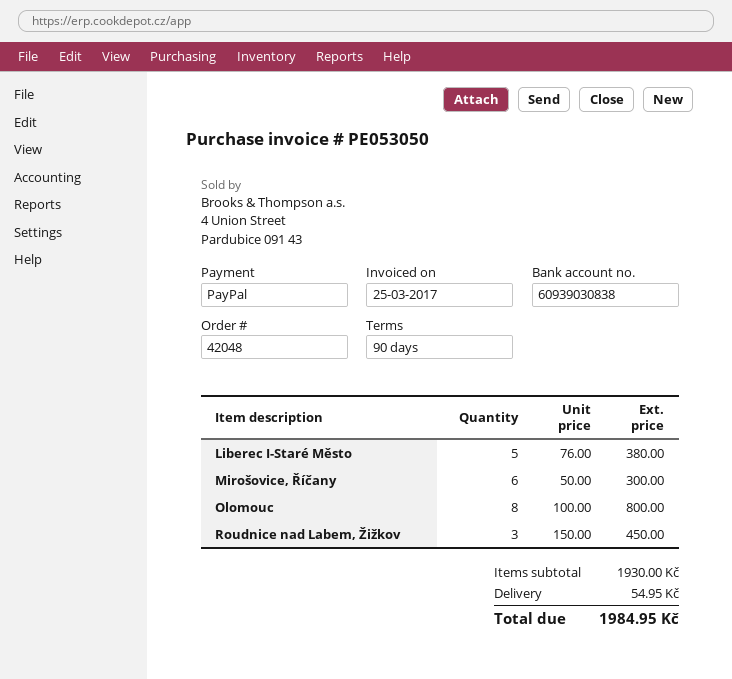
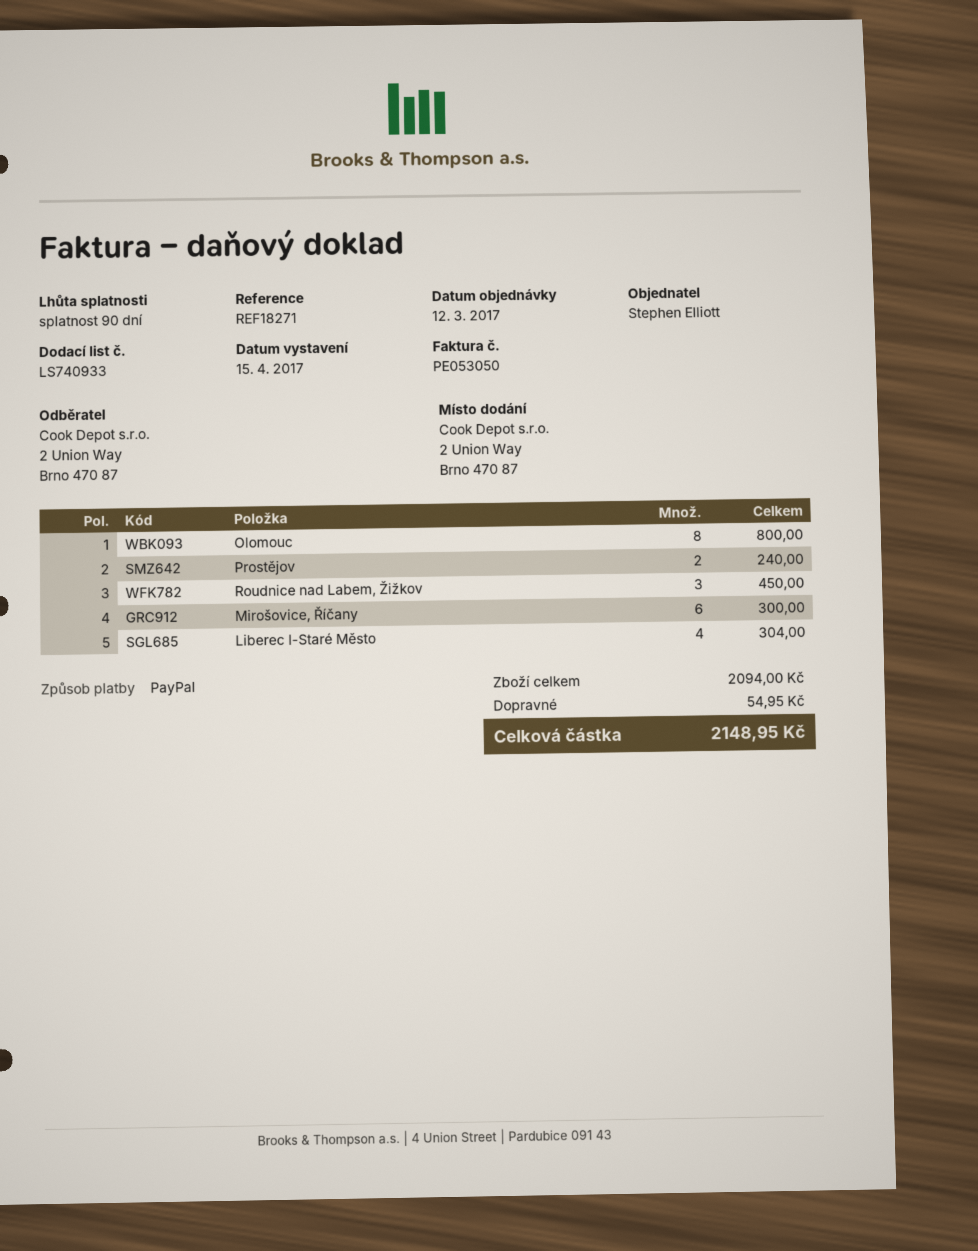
invoice date: 2017-03-25 -> 2017-04-15
Liberec I-Staré Město: 5 for 380.00 -> 4 for 304.00
Prostějov: none -> 2 for 240.00
subtotal: 1930.00 -> 2094.00
total: 1984.95 -> 2148.95

